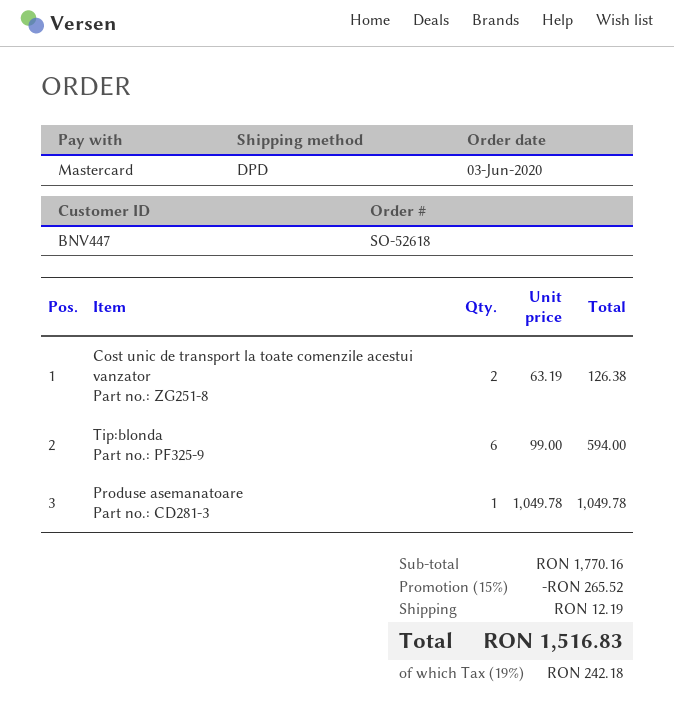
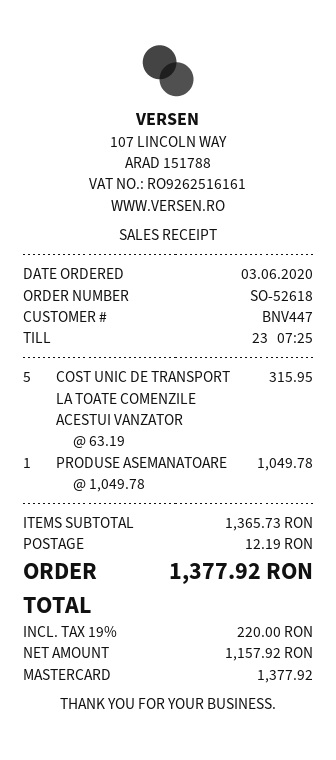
Cost unic de transport la toate comenzile acestui vanzator: 2 x 63.19 = 126.38 -> 5 x 63.19 = 315.95
Tip:blonda: 6 x 99.00 = 594.00 -> none
subtotal: 1770.16 -> 1365.73
discount: 15% = 265.52 -> none
tax: 19% = 242.18 -> 19% = 220.00
total: 1516.83 -> 1377.92

